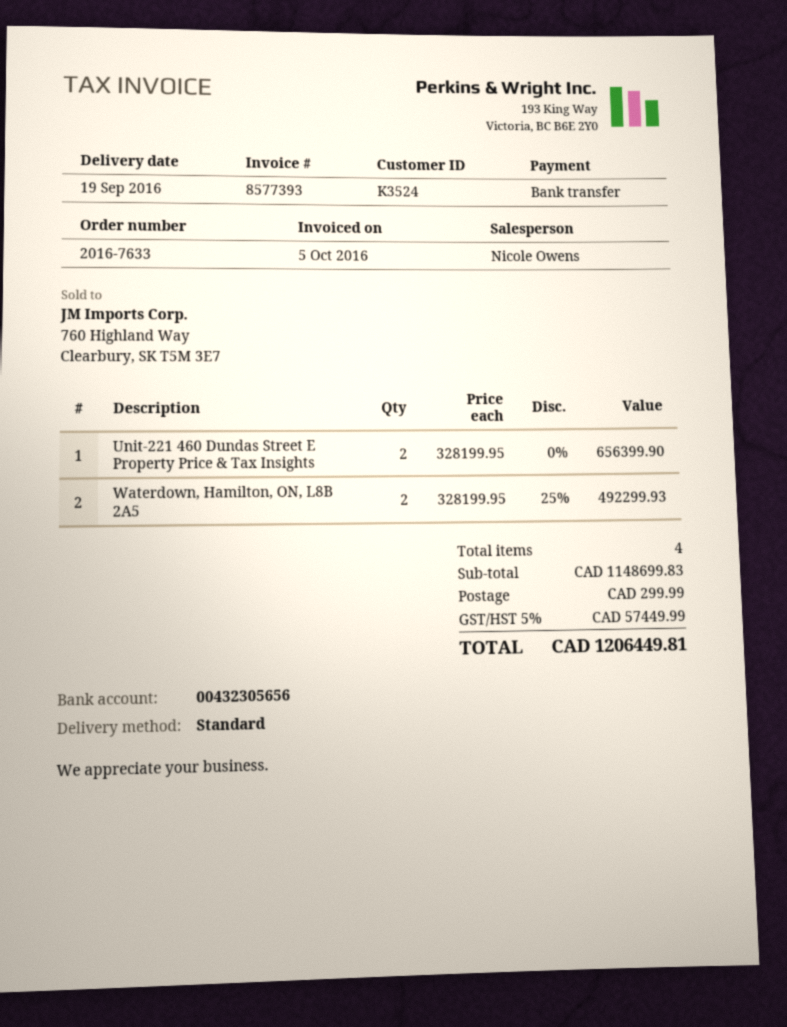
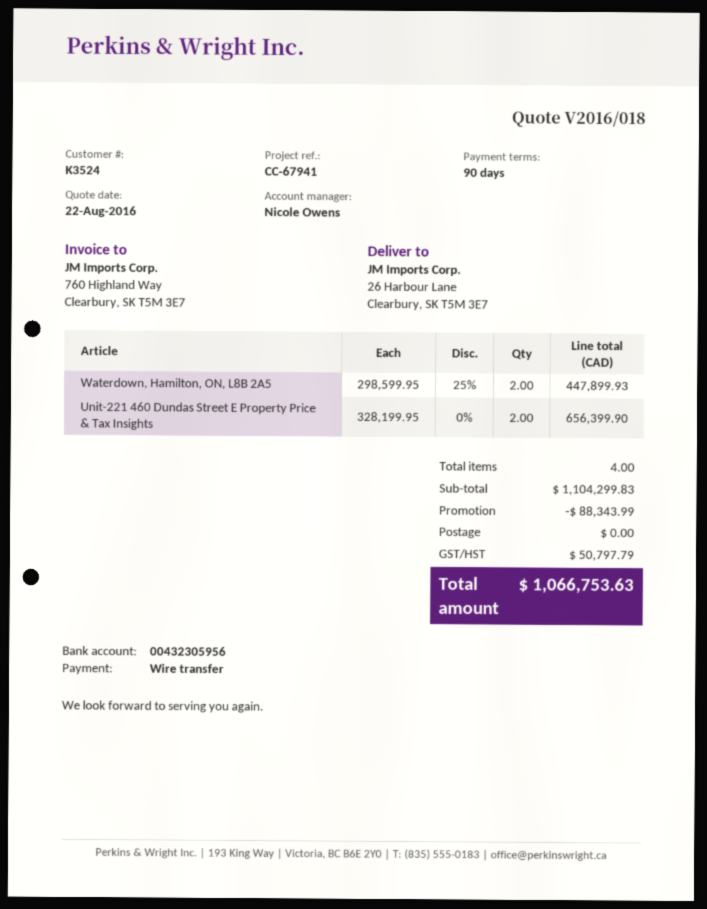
bank account: 00432305656 -> 00432305956
Waterdown, Hamilton, ON, L8B 2A5: 2 x 328199.95 - 25% = 492299.93 -> 2 x 298599.95 - 25% = 447899.93
subtotal: 1148699.83 -> 1104299.83
discount: none -> 88343.99
shipping: 299.99 -> 0.00
tax: 57449.99 -> 50797.79
total: 1206449.81 -> 1066753.63

